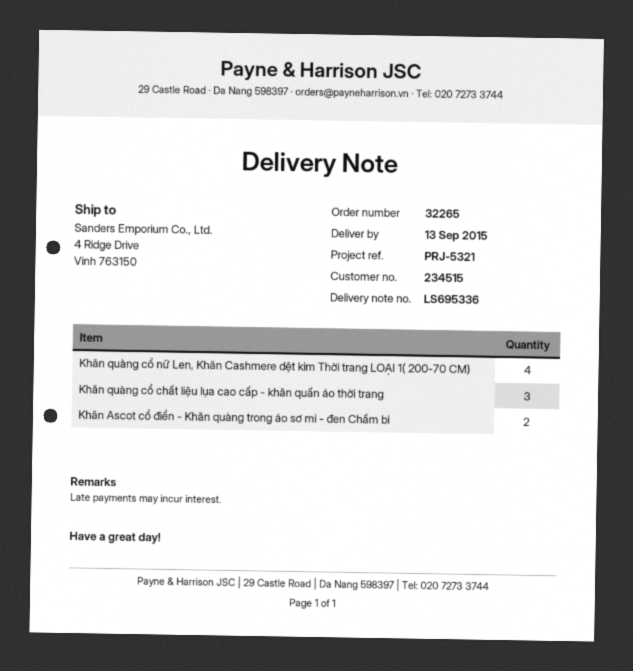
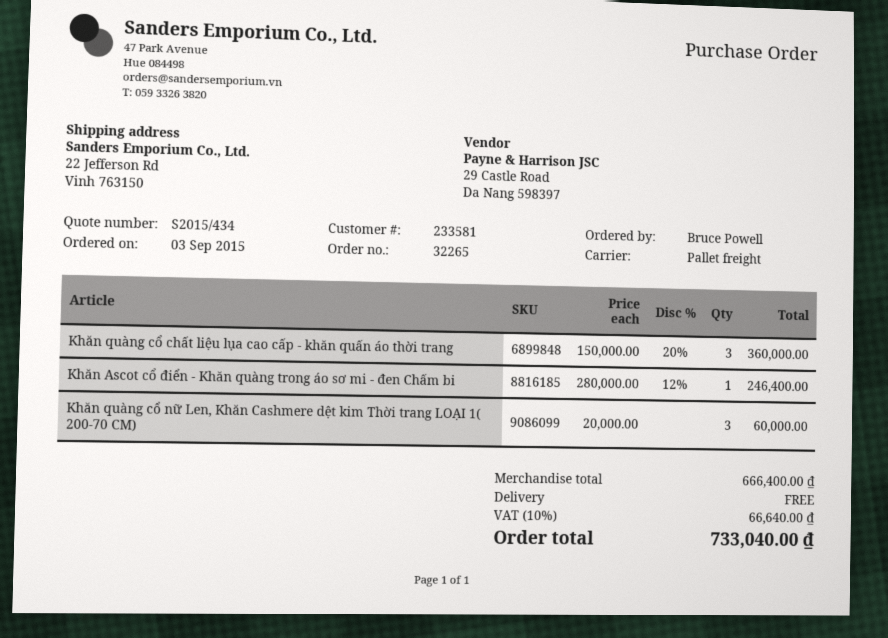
customer number: 234515 -> 233581
ship to: 4 Ridge Drive, Vinh 763150 -> 22 Jefferson Rd, Vinh 763150
Khăn quàng cổ nữ Len, Khăn Cashmere dệt kim Thời trang LOẠI 1( 200-70 CM): 4 -> 3
Khăn Ascot cổ điển - Khăn quàng trong áo sơ mi - đen Chấm bi: 2 -> 1

